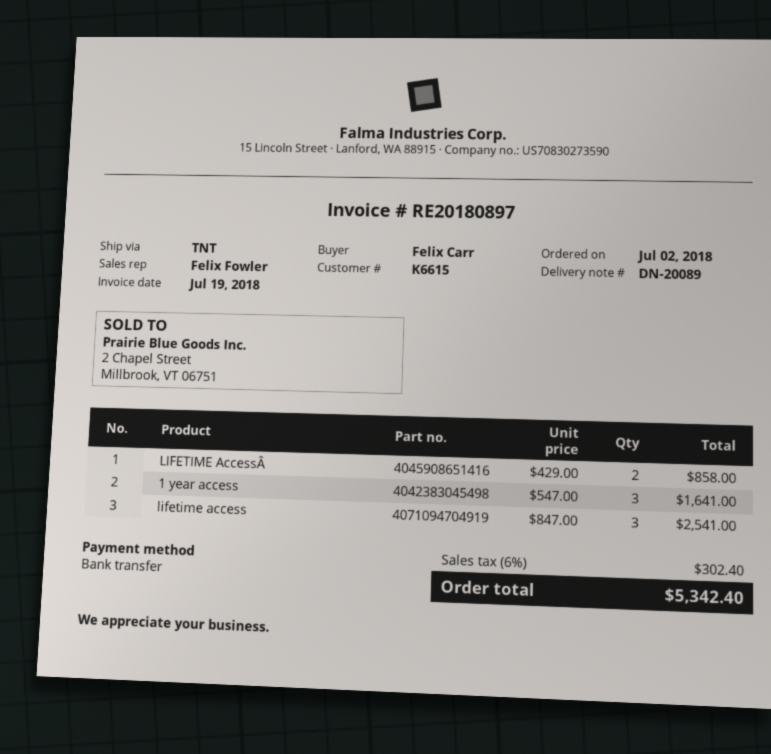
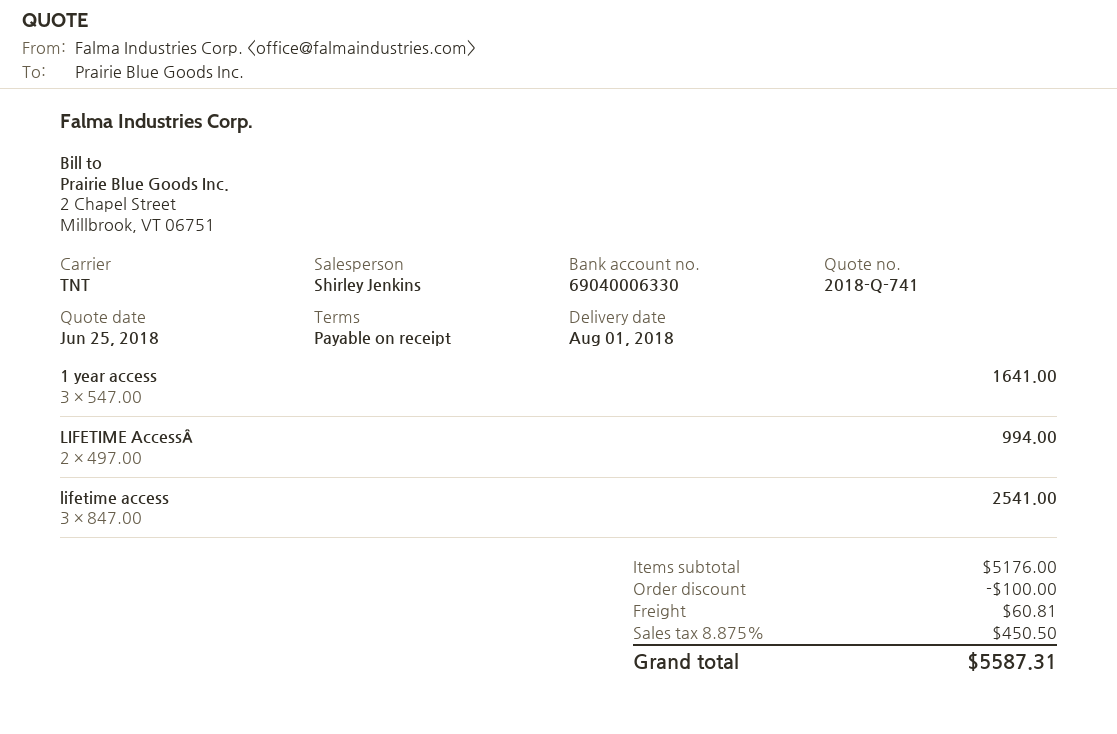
sales rep: Felix Fowler -> Shirley Jenkins
LIFETIME AccessÂ: 2 x 429.00 = 858.00 -> 2 x 497.00 = 994.00
discount: none -> 100.00
shipping: none -> 60.81
tax: 6% = 302.40 -> 8.875% = 450.50
total: 5342.40 -> 5587.31

